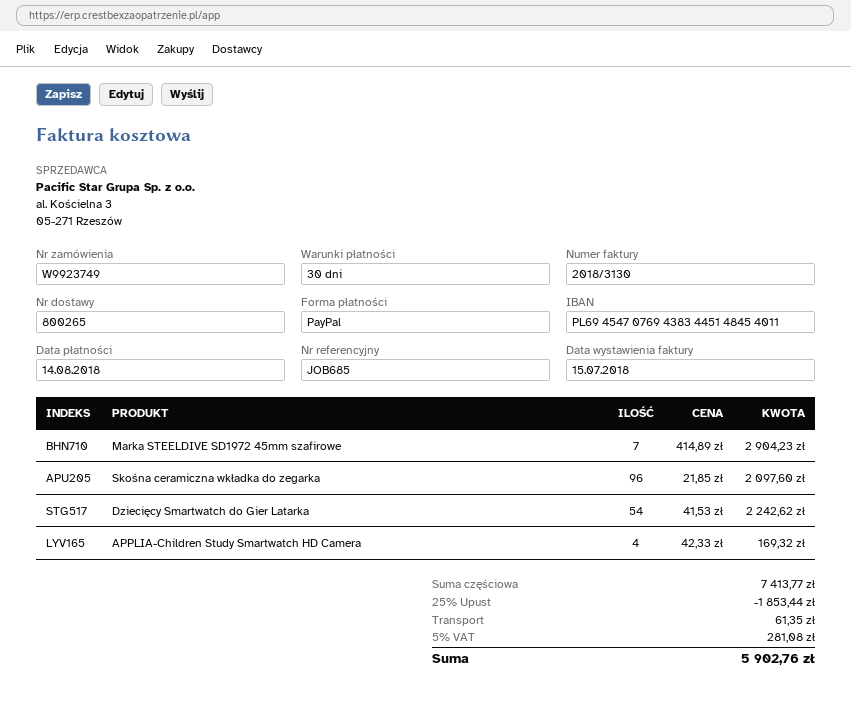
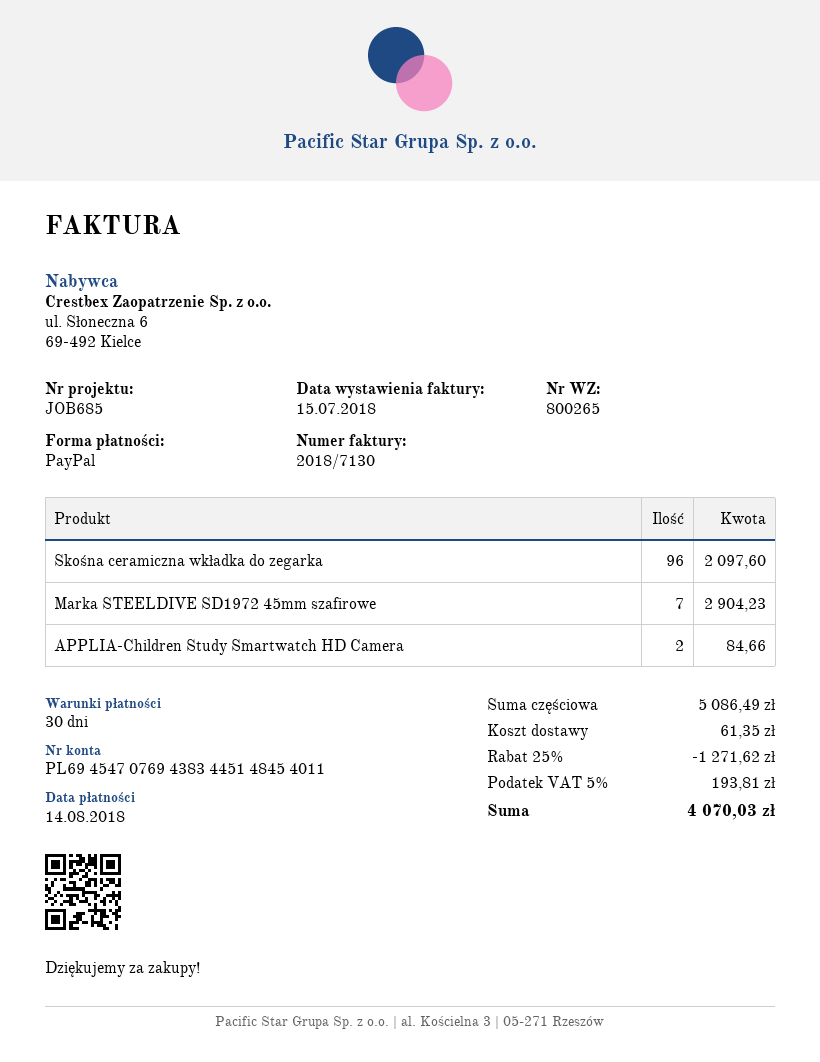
invoice number: 2018/3130 -> 2018/7130
Dziecięcy Smartwatch do Gier Latarka: 54 for 2242.62 -> none
APPLIA-Children Study Smartwatch HD Camera: 4 for 169.32 -> 2 for 84.66
subtotal: 7413.77 -> 5086.49
discount: 25% = 1853.44 -> 25% = 1271.62
tax: 5% = 281.08 -> 5% = 193.81
total: 5902.76 -> 4070.03

